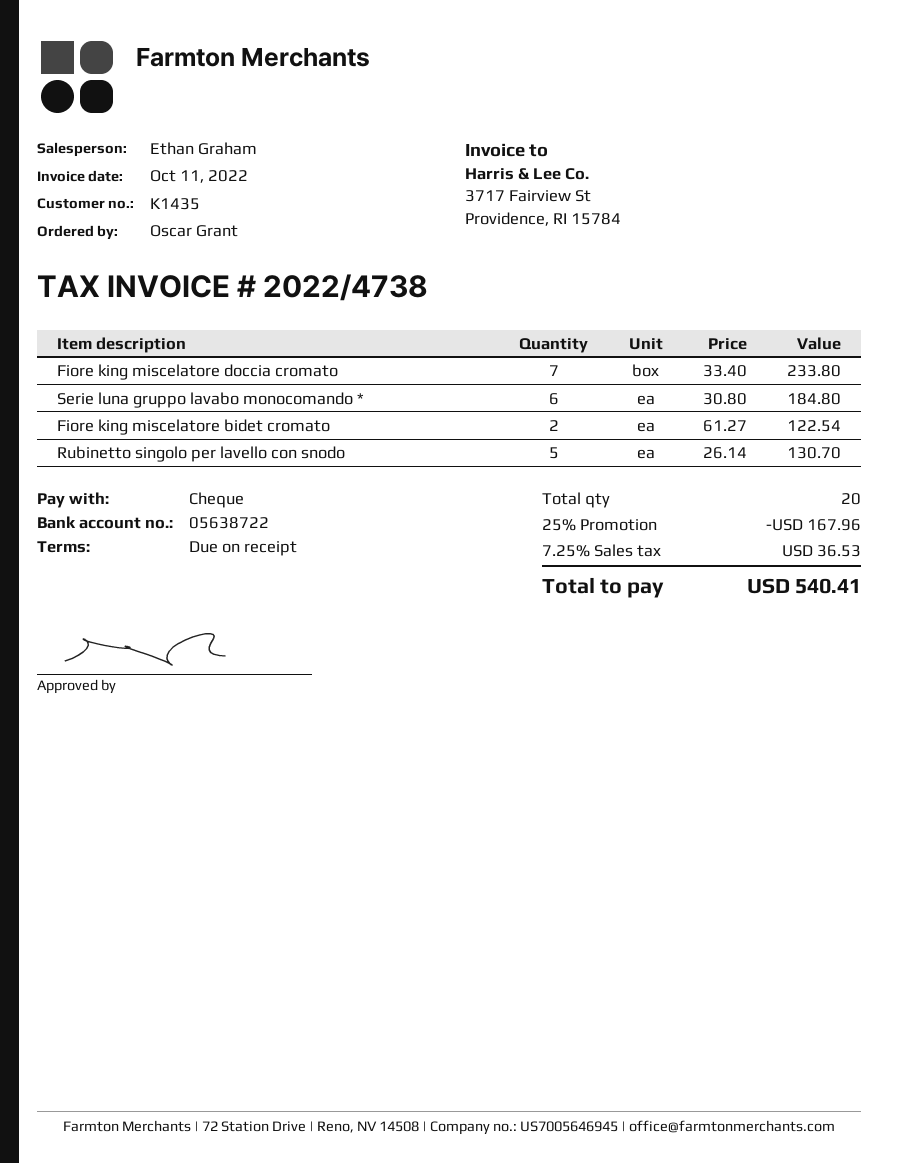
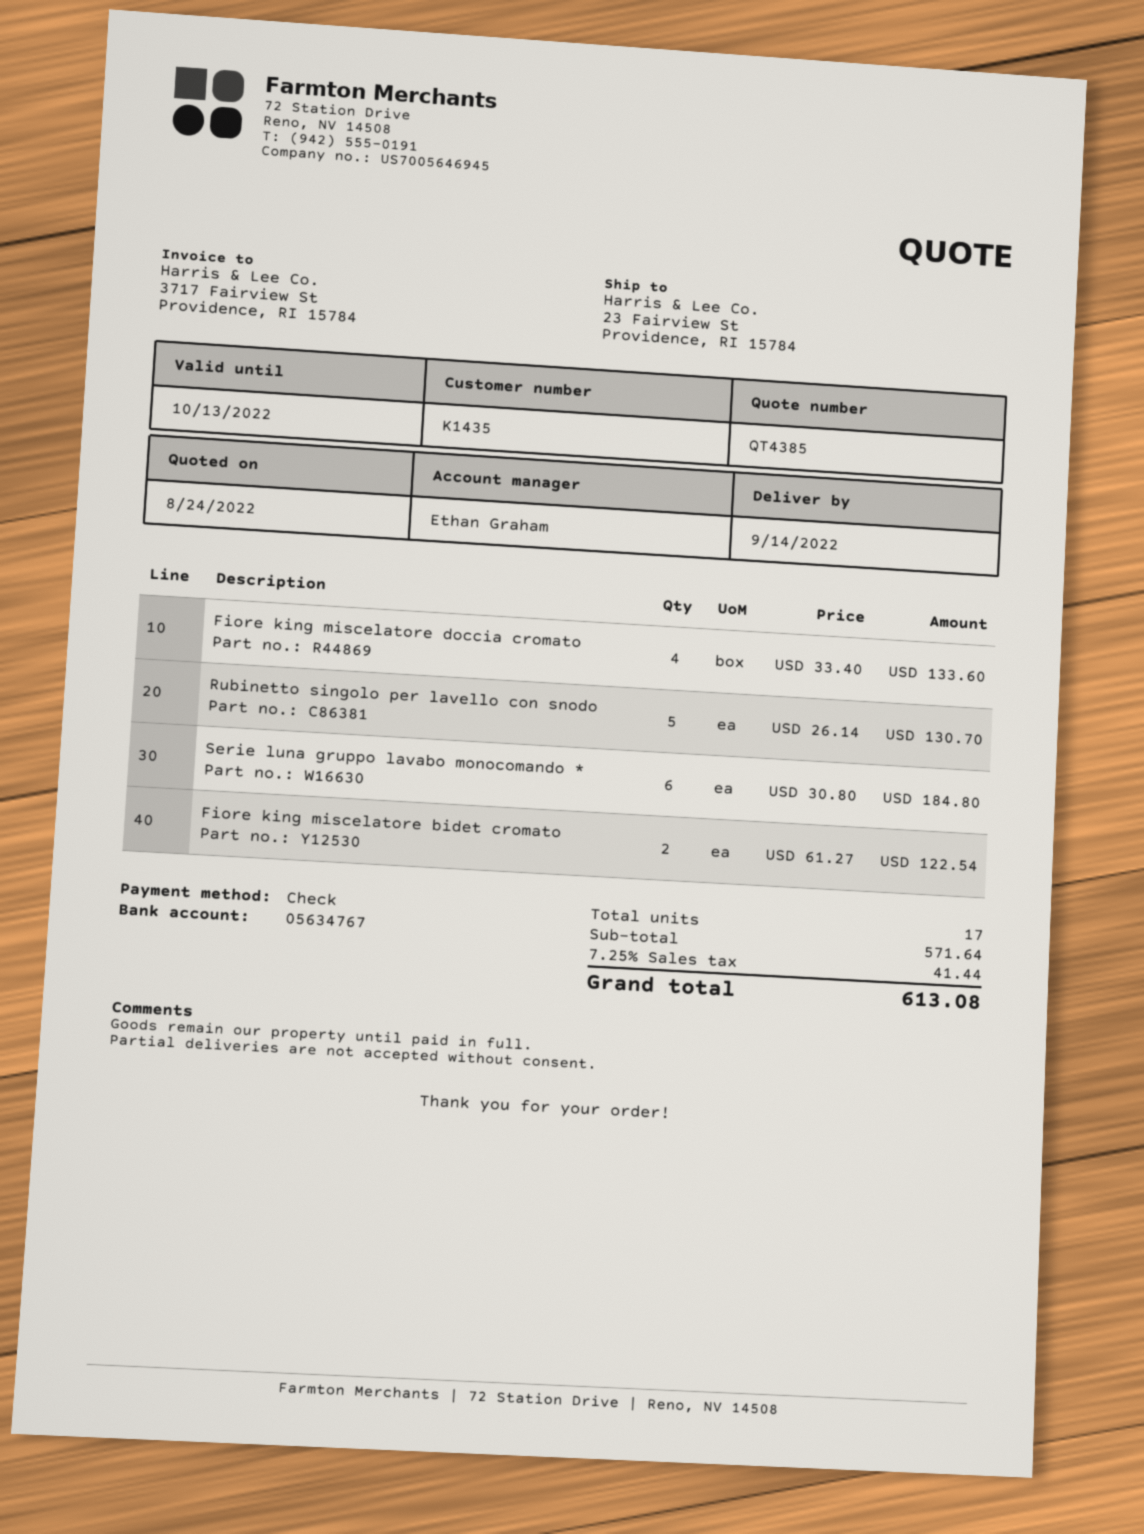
bank account: 05638722 -> 05634767
Fiore king miscelatore doccia cromato: 7 x 33.40 = 233.80 -> 4 x 33.40 = 133.60
total quantity: 20 -> 17
discount: 25% = 167.96 -> none
tax: 7.25% = 36.53 -> 7.25% = 41.44
total: 540.41 -> 613.08

